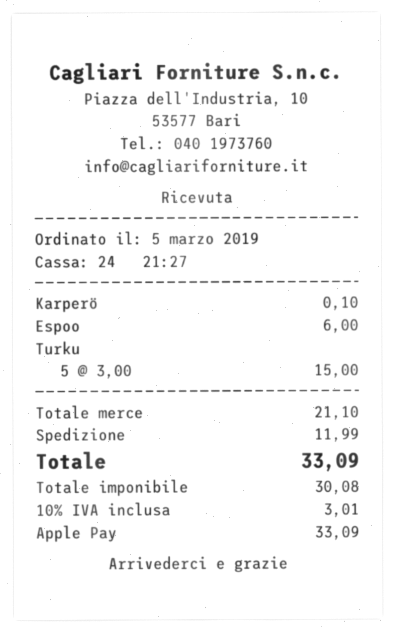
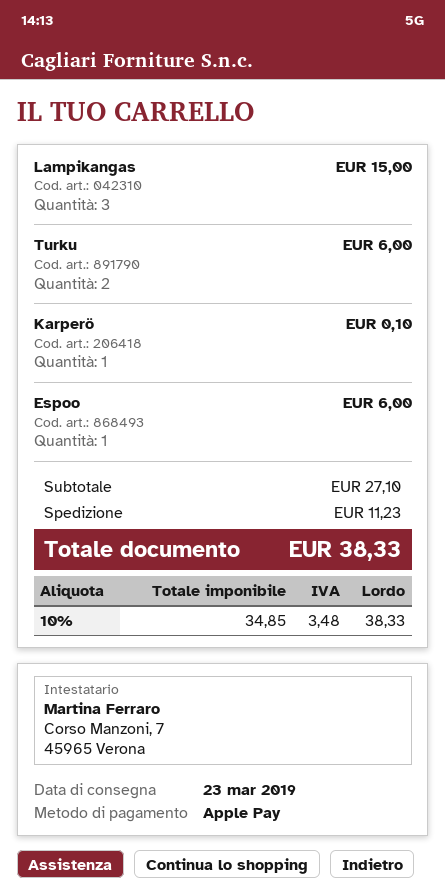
Turku: 5 for 15.00 -> 2 for 6.00
Lampikangas: none -> 3 for 15.00
subtotal: 21.10 -> 27.10
shipping: 11.99 -> 11.23
net: 30.08 -> 34.85
tax: 10% = 3.01 -> 10% = 3.48
total: 33.09 -> 38.33

